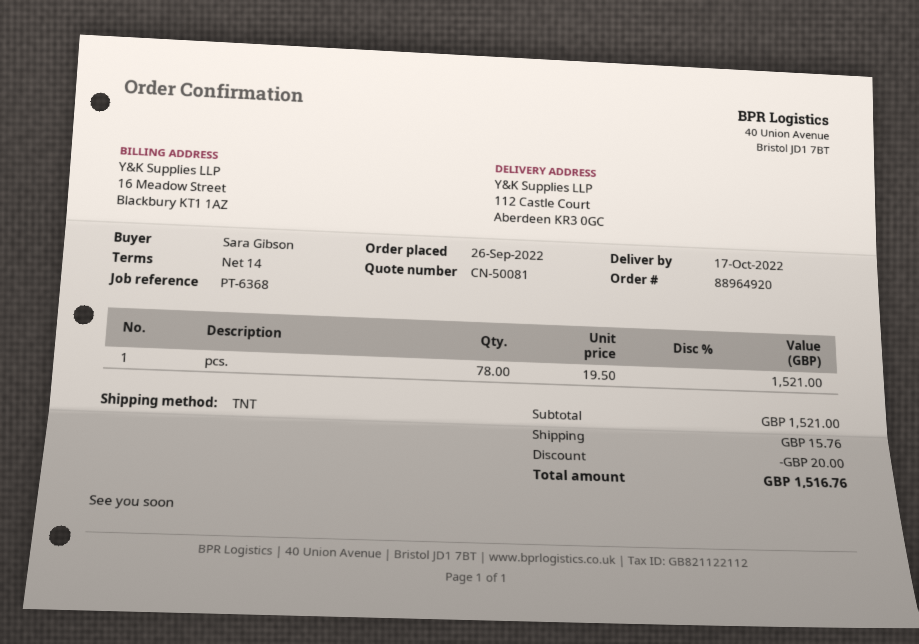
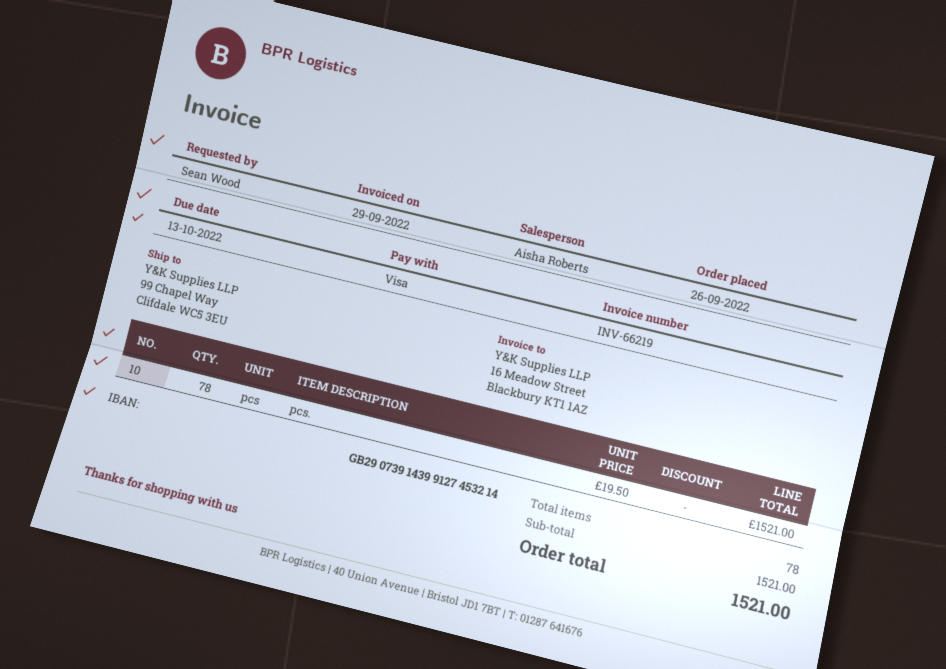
ordered by: Sara Gibson -> Sean Wood
ship to: 112 Castle Court, Aberdeen KR3 0GC -> 99 Chapel Way, Clifdale WC5 3EU
discount: 20.00 -> none
shipping: 15.76 -> none
total: 1516.76 -> 1521.00

